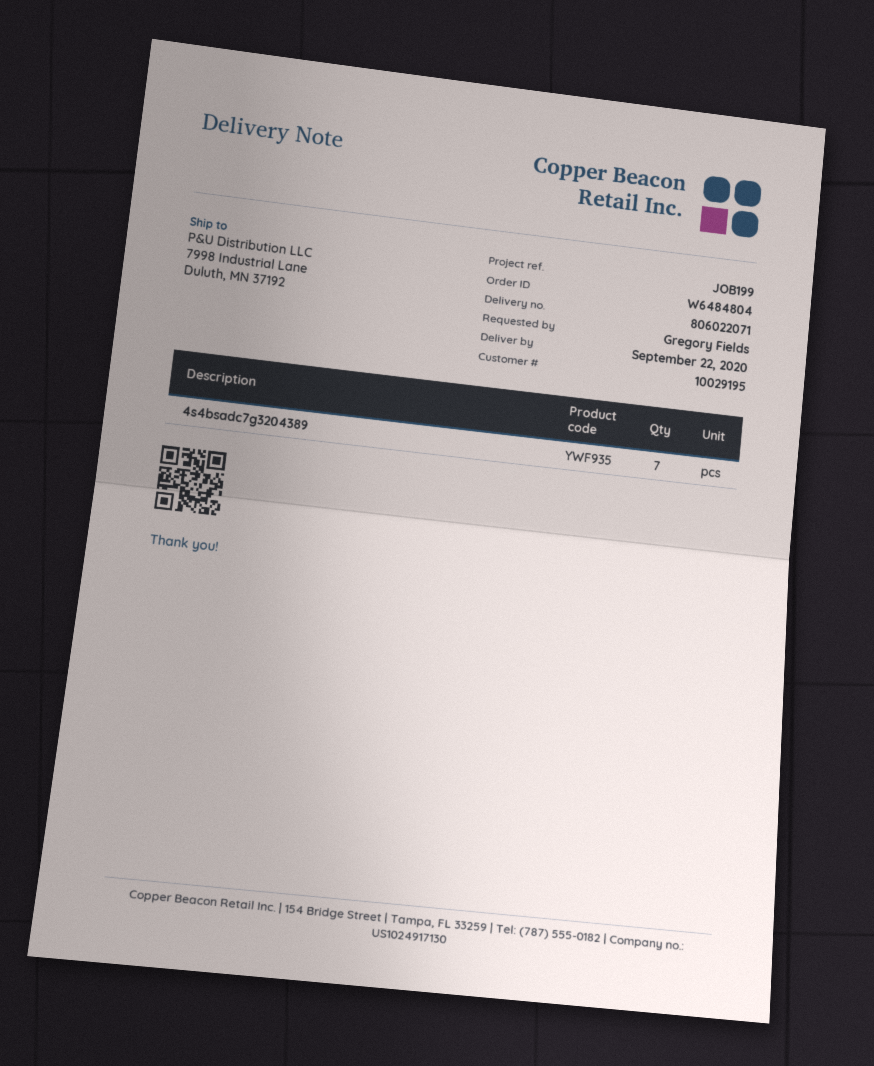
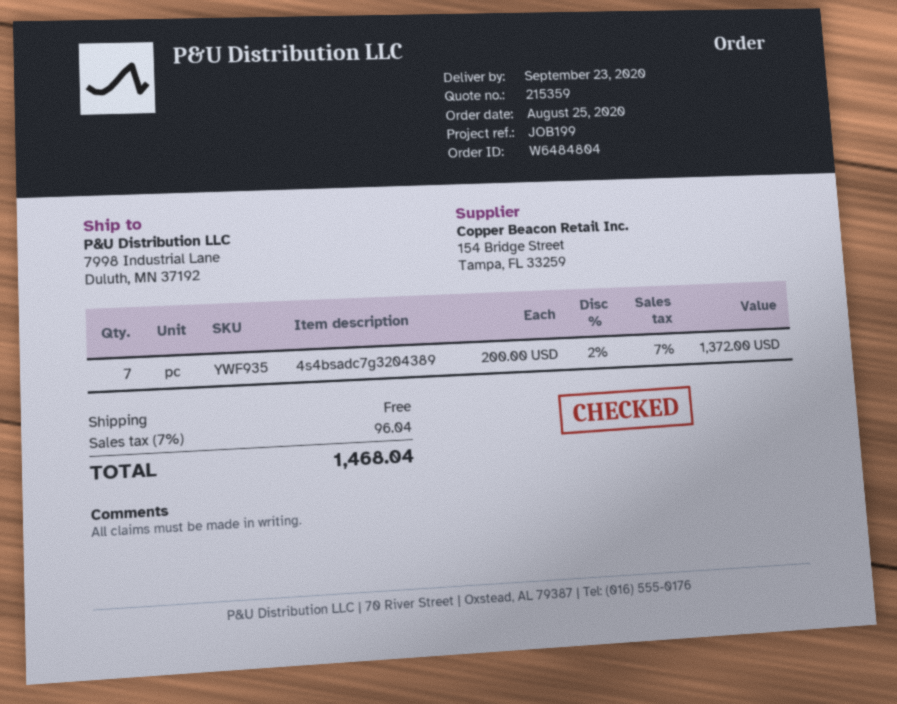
delivery date: 2020-09-22 -> 2020-09-23

